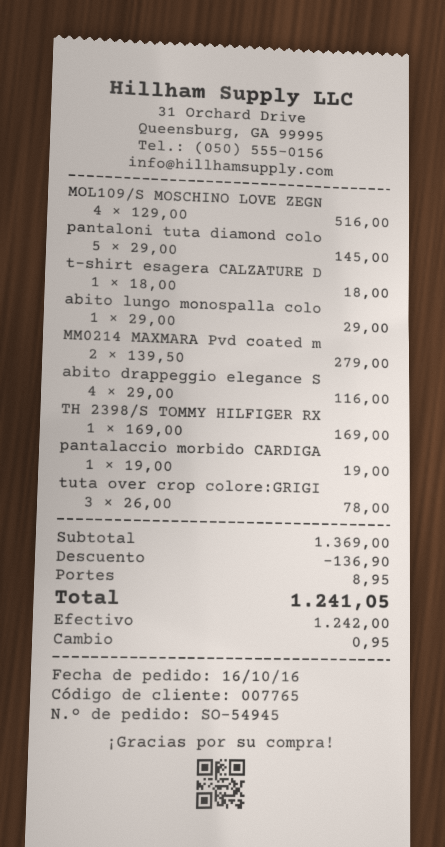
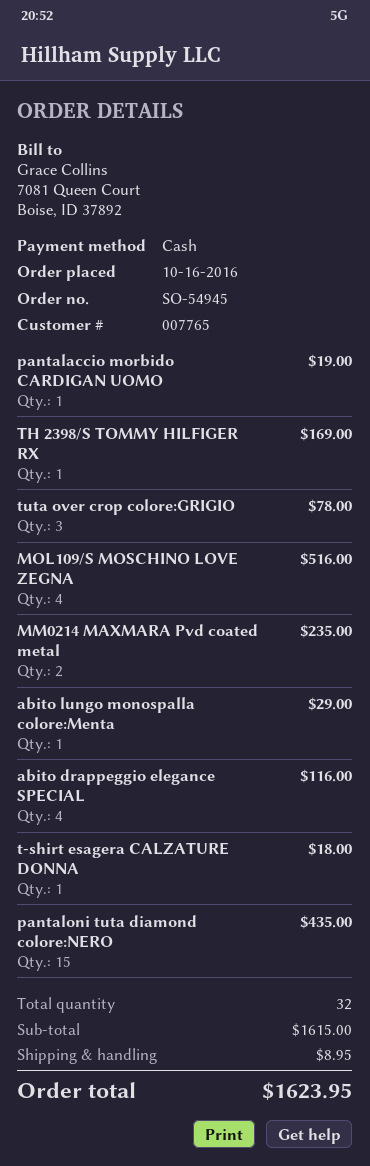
pantaloni tuta diamond colo: 5 for 145.00 -> 15 for 435.00
MM0214 MAXMARA Pvd coated m: 2 for 279.00 -> 2 for 235.00
subtotal: 1369.00 -> 1615.00
discount: 136.90 -> none
total: 1241.05 -> 1623.95

